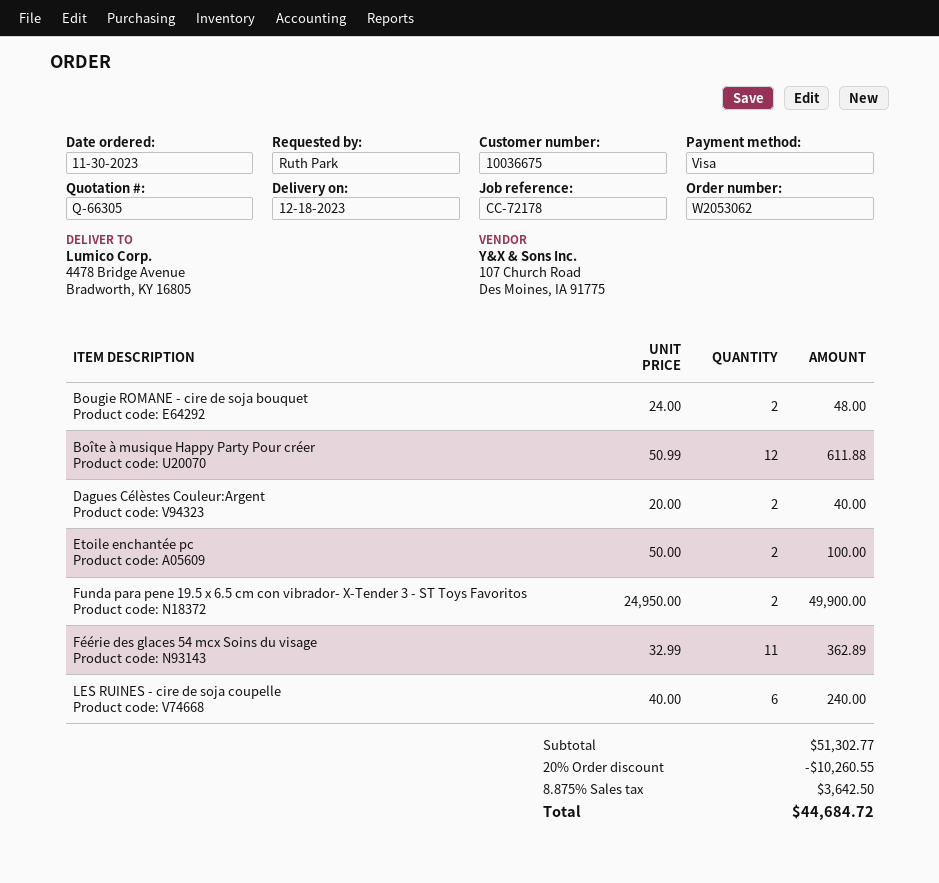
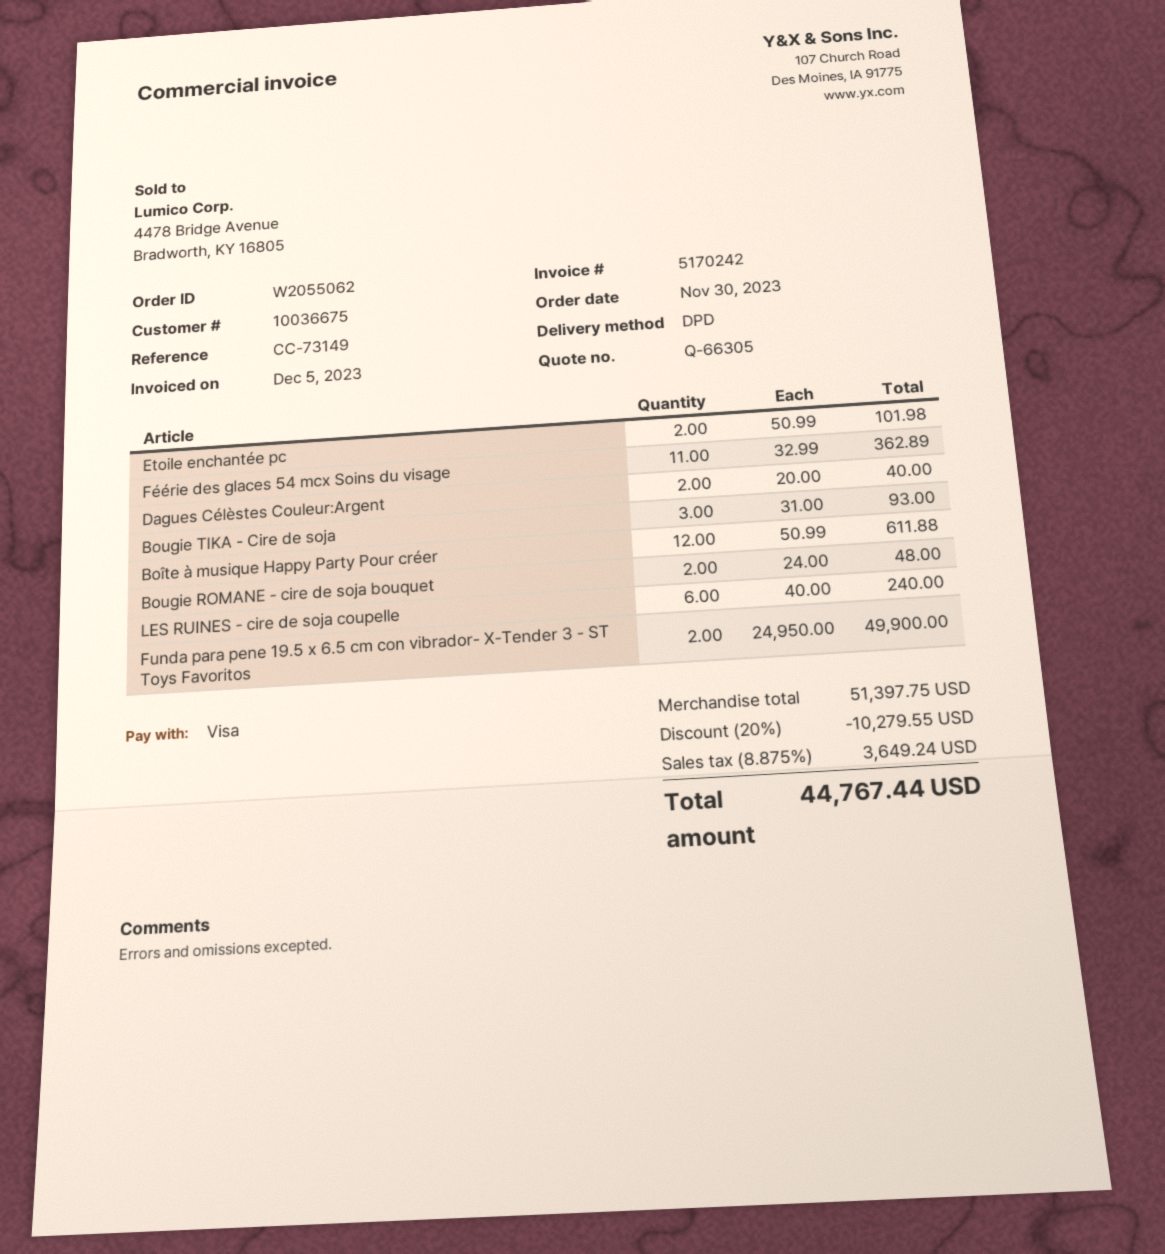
order number: W2053062 -> W2055062
reference: CC-72178 -> CC-73149
Etoile enchantée pc: 2 x 50.00 = 100.00 -> 2 x 50.99 = 101.98
Bougie TIKA - Cire de soja: none -> 3 x 31.00 = 93.00
subtotal: 51302.77 -> 51397.75
discount: 20% = 10260.55 -> 20% = 10279.55
tax: 8.875% = 3642.50 -> 8.875% = 3649.24
total: 44684.72 -> 44767.44

